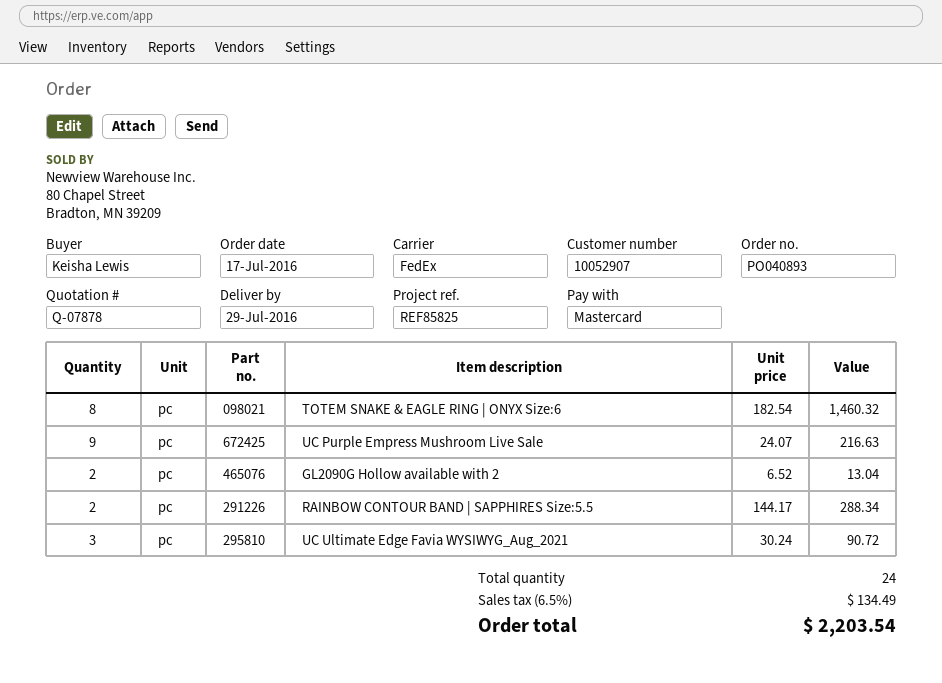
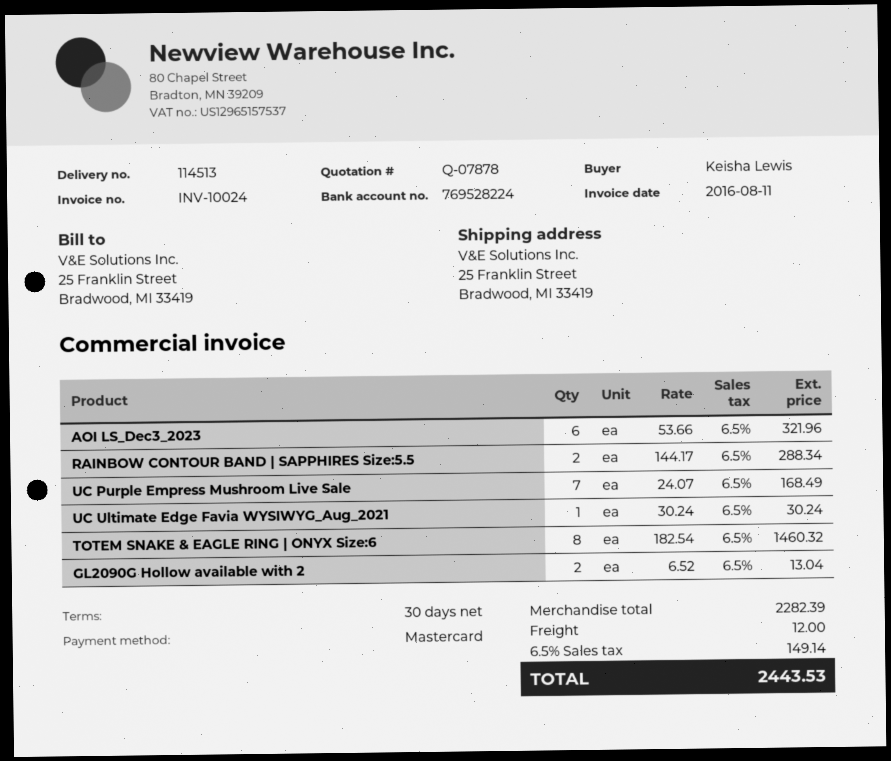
UC Purple Empress Mushroom Live Sale: 9 x 24.07 = 216.63 -> 7 x 24.07 = 168.49
UC Ultimate Edge Favia WYSIWYG_Aug_2021: 3 x 30.24 = 90.72 -> 1 x 30.24 = 30.24
AOI LS_Dec3_2023: none -> 6 x 53.66 = 321.96
shipping: none -> 12.00
tax: 6.5% = 134.49 -> 6.5% = 149.14
total: 2203.54 -> 2443.53

